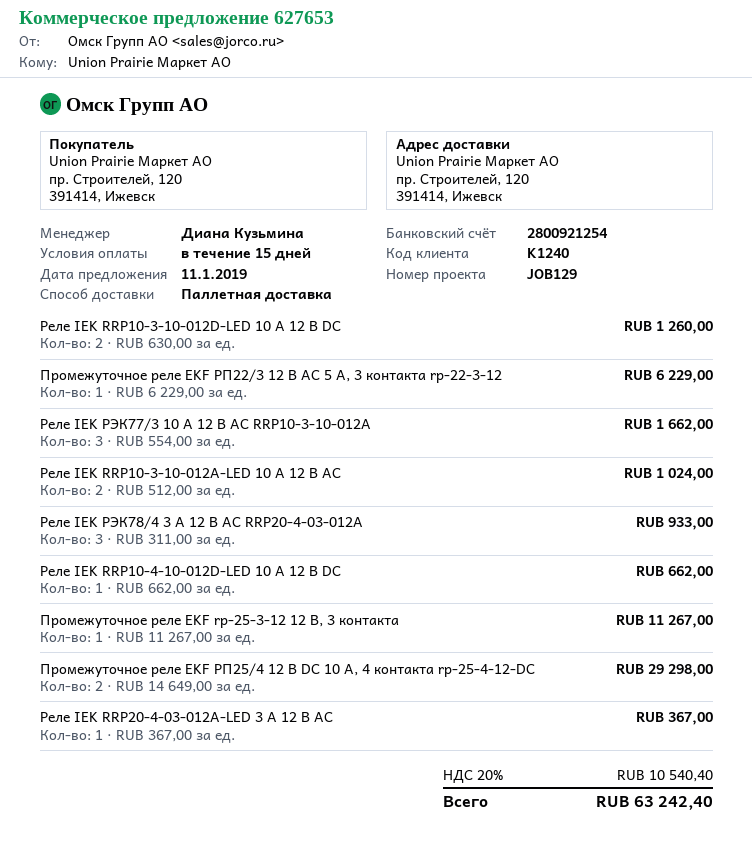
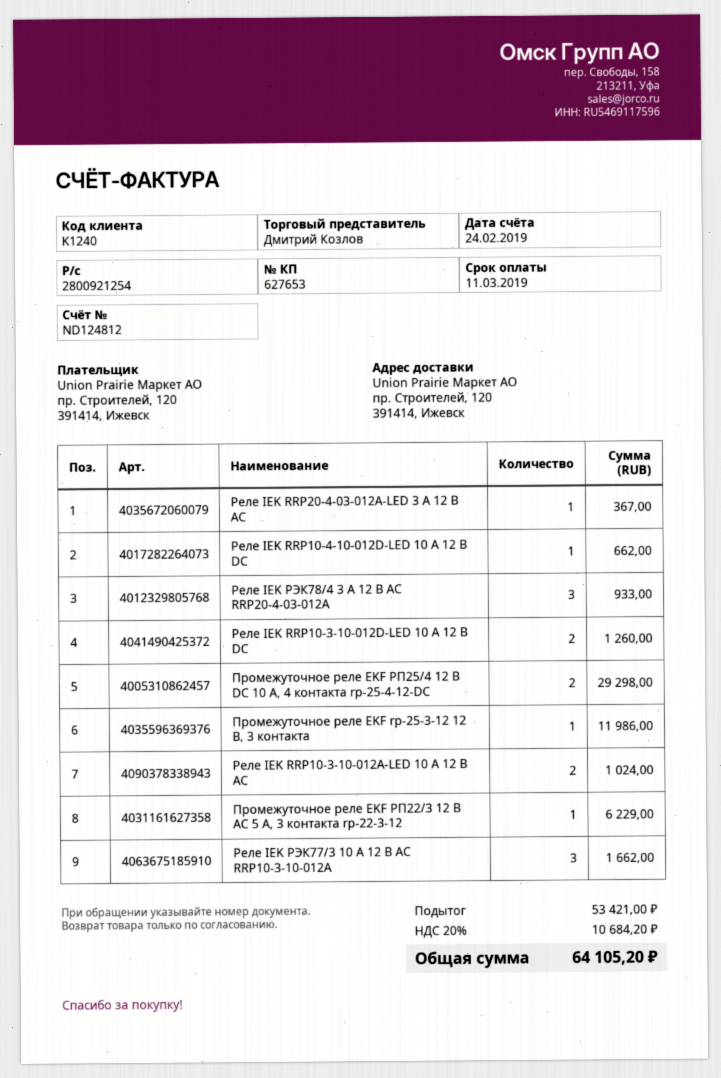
sales rep: Диана Кузьмина -> Дмитрий Козлов
Промежуточное реле EKF rp-25-3-12 12 В, 3 контакта: 1 for 11267.00 -> 1 for 11986.00
tax: 20% = 10540.40 -> 20% = 10684.20
total: 63242.40 -> 64105.20

